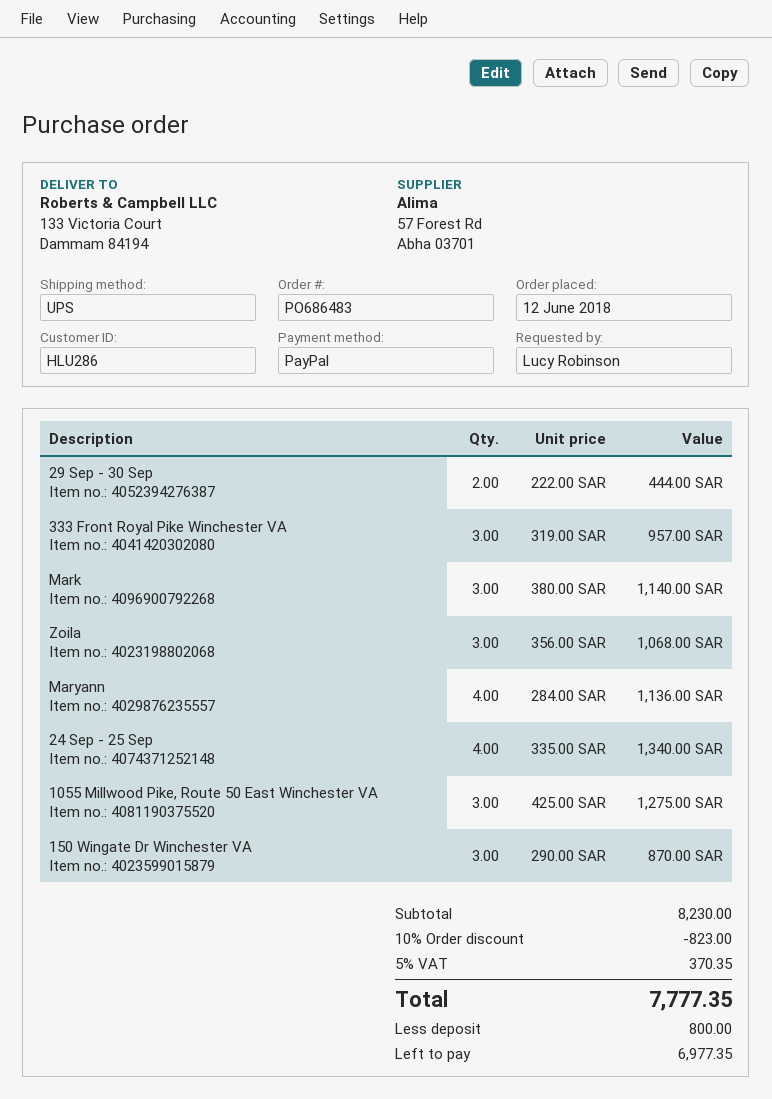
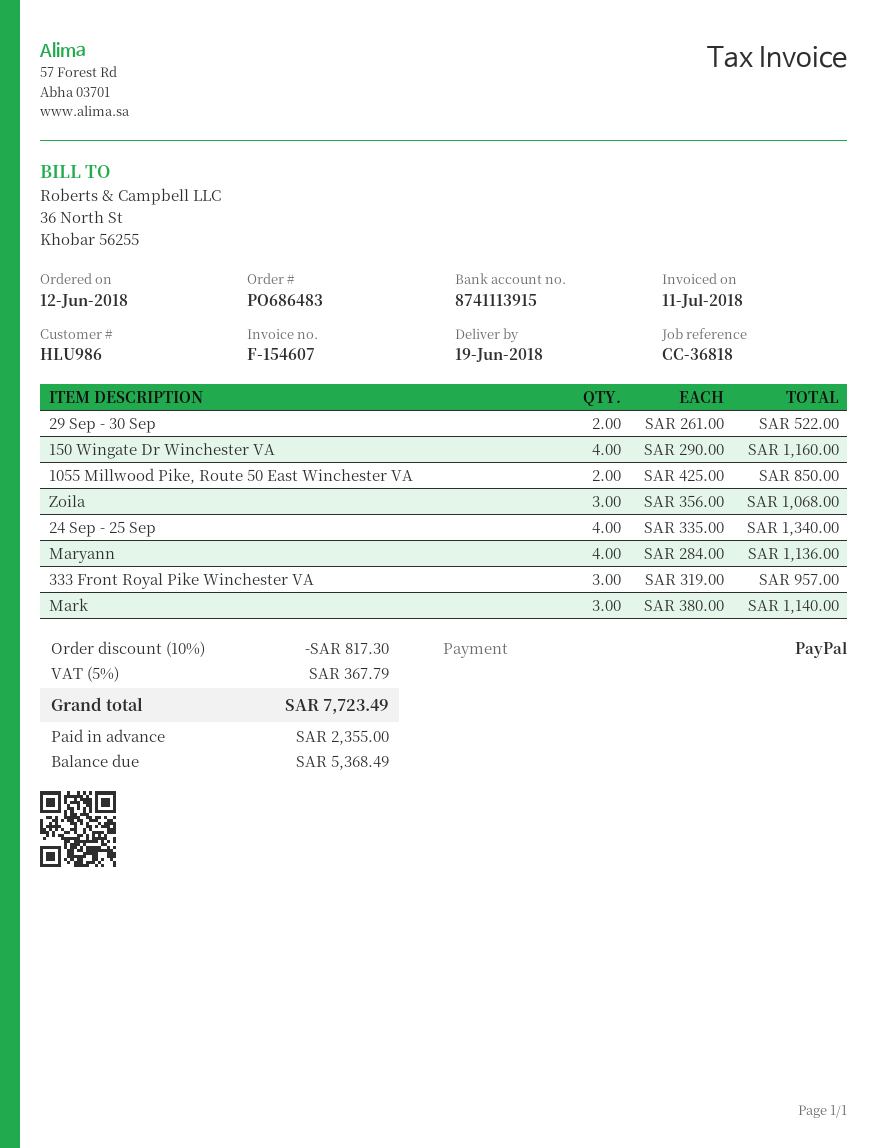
customer number: HLU286 -> HLU986
29 Sep - 30 Sep: 2 x 222.00 = 444.00 -> 2 x 261.00 = 522.00
1055 Millwood Pike, Route 50 East Winchester VA: 3 x 425.00 = 1275.00 -> 2 x 425.00 = 850.00
150 Wingate Dr Winchester VA: 3 x 290.00 = 870.00 -> 4 x 290.00 = 1160.00
discount: 10% = 823.00 -> 10% = 817.30
tax: 5% = 370.35 -> 5% = 367.79
total: 7777.35 -> 7723.49
deposit: 800.00 -> 2355.00
balance: 6977.35 -> 5368.49

